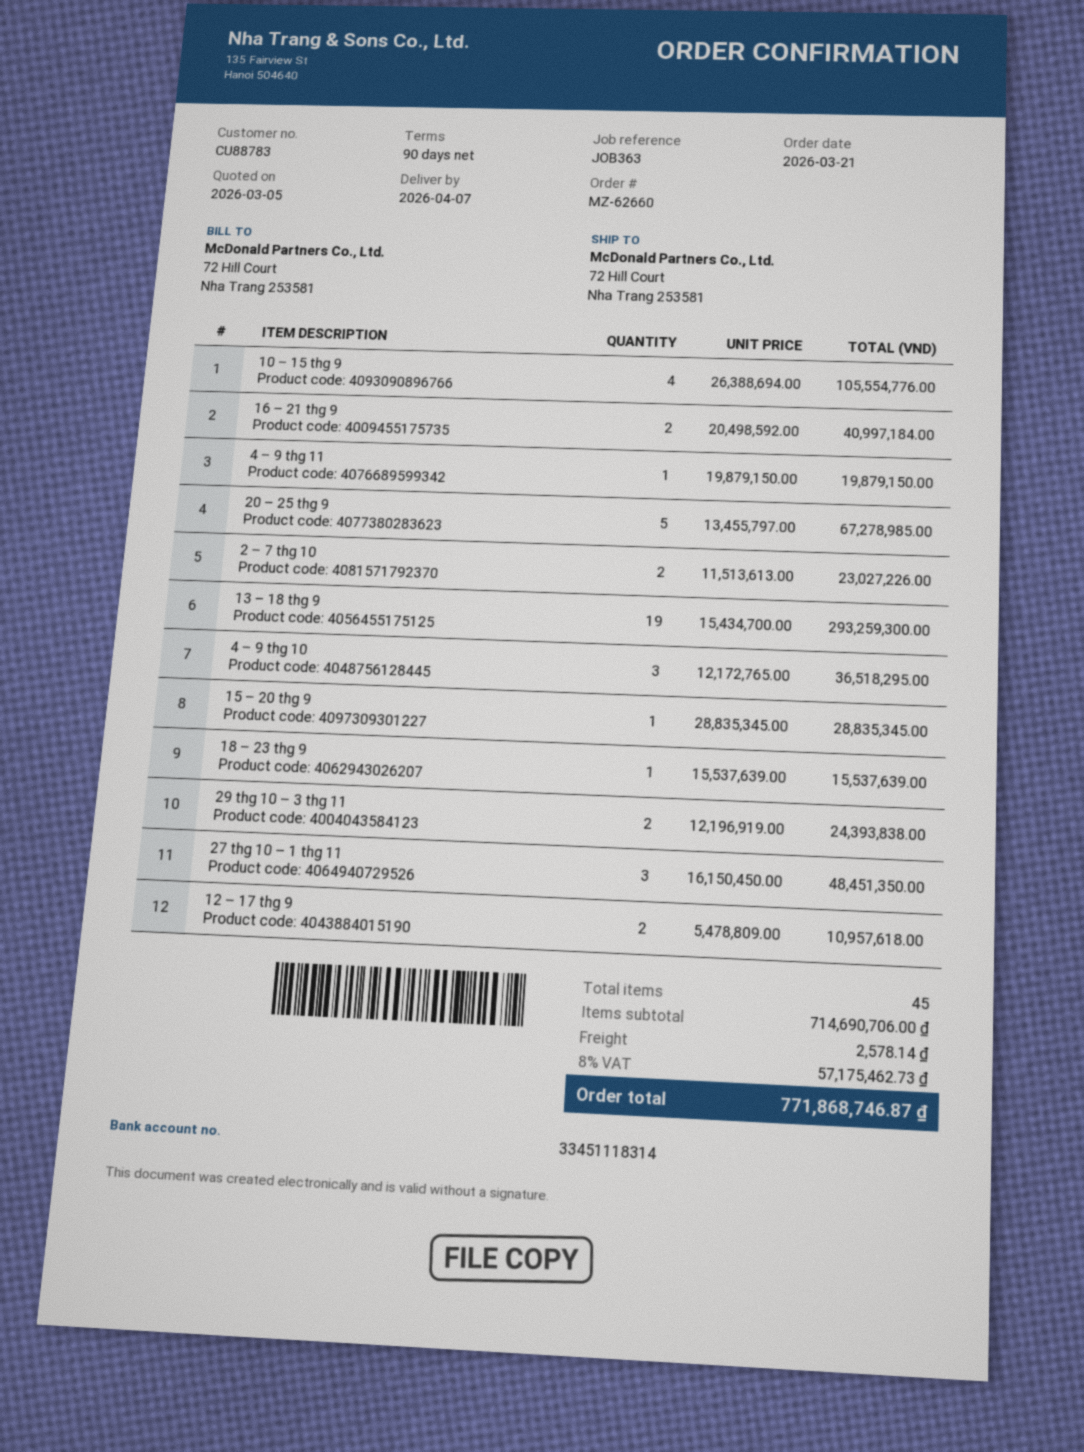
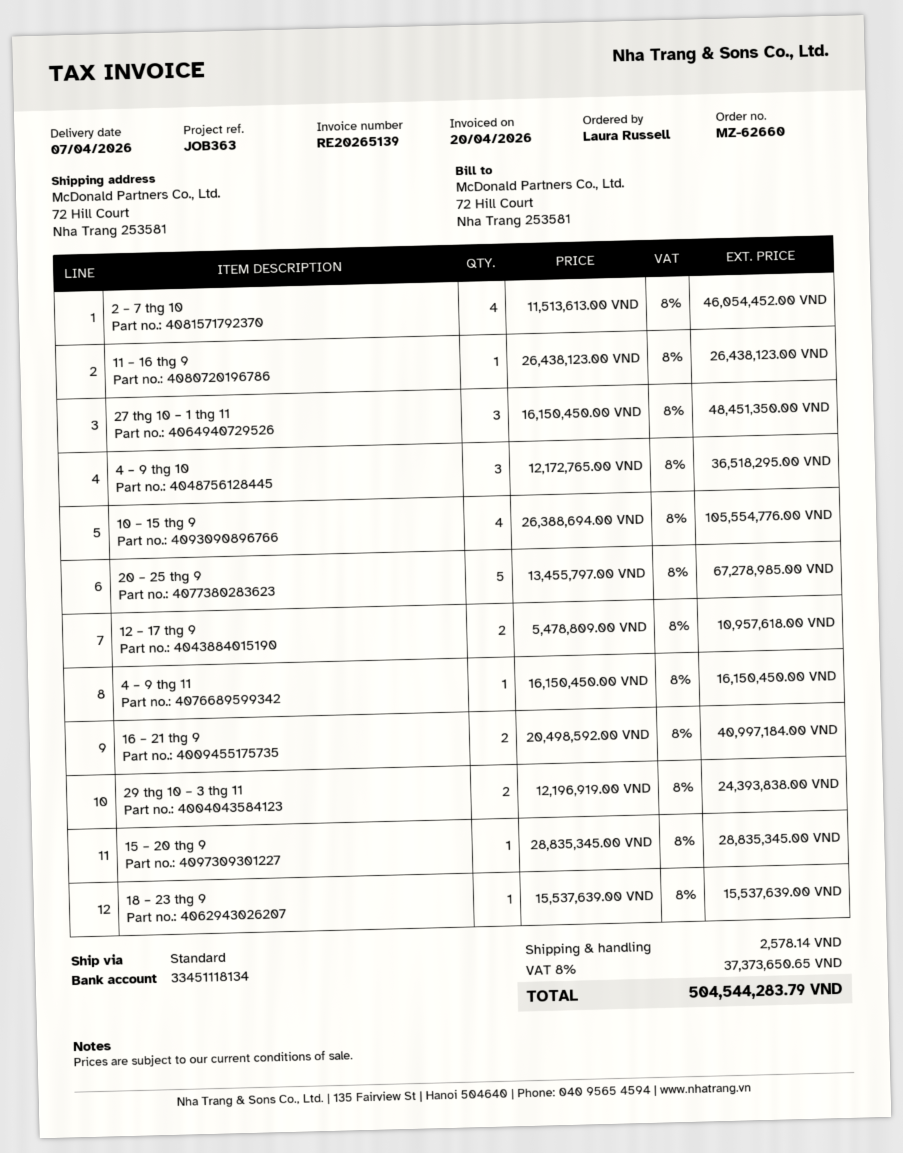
bank account: 33451118314 -> 33451118134
4 – 9 thg 11: 1 x 19879150.00 = 19879150.00 -> 1 x 16150450.00 = 16150450.00
2 – 7 thg 10: 2 x 11513613.00 = 23027226.00 -> 4 x 11513613.00 = 46054452.00
13 – 18 thg 9: 19 x 15434700.00 = 293259300.00 -> none
11 – 16 thg 9: none -> 1 x 26438123.00 = 26438123.00
tax: 8% = 57175462.73 -> 8% = 37373650.65
total: 771868746.87 -> 504544283.79

